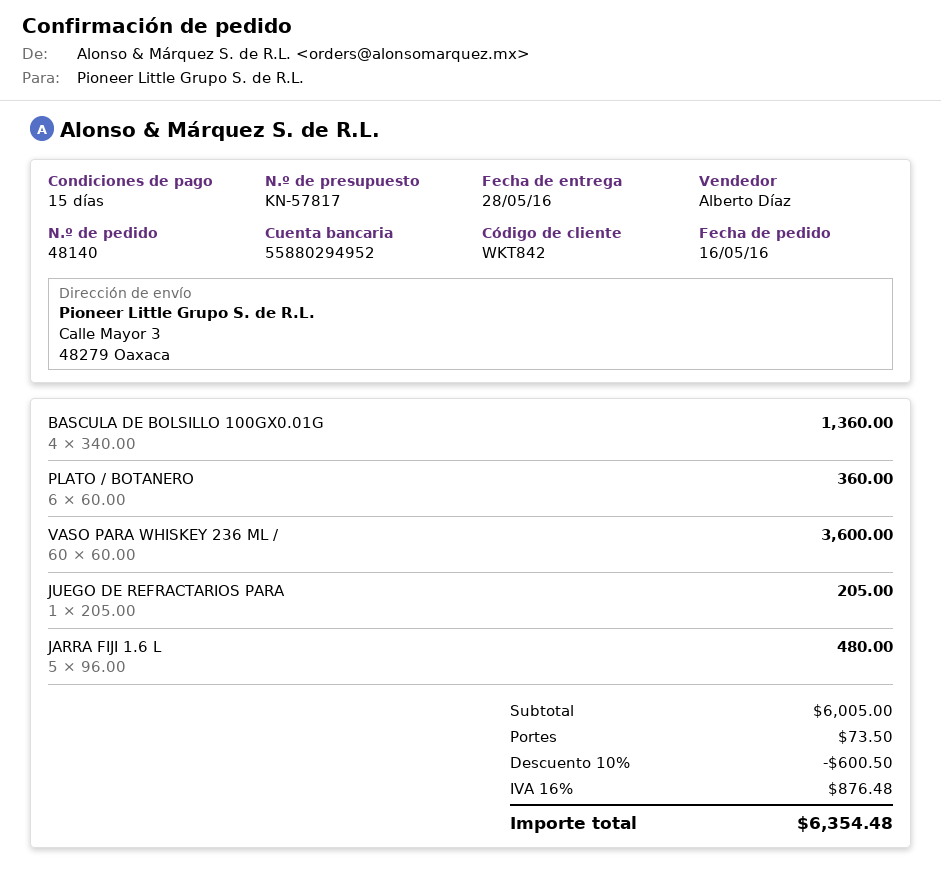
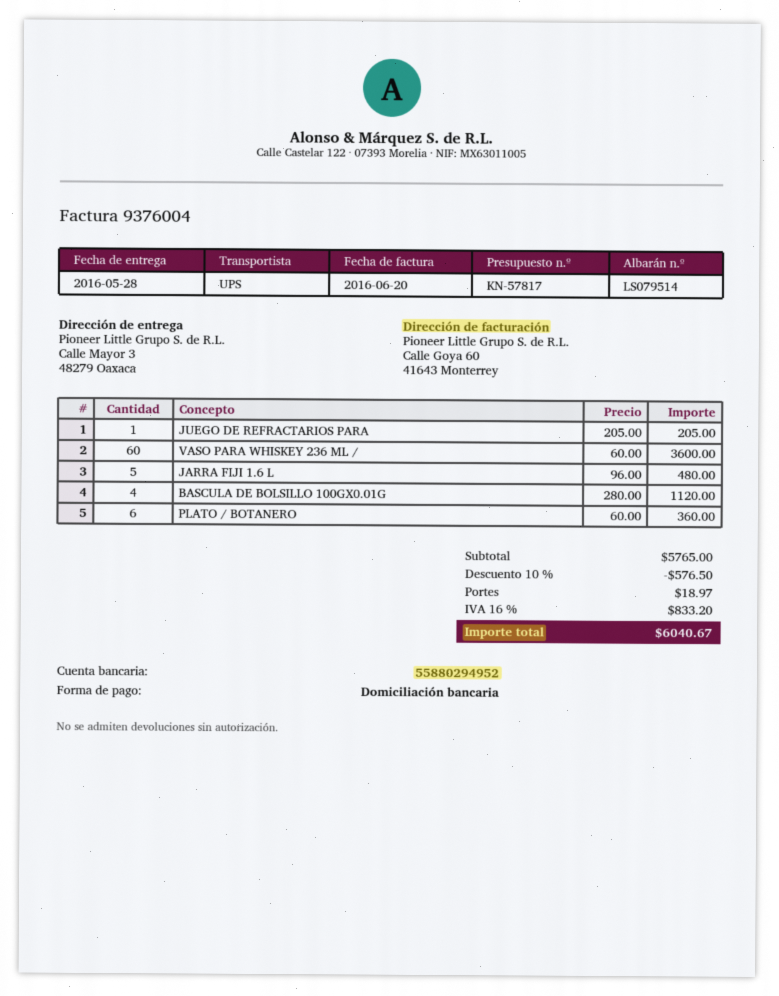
BASCULA DE BOLSILLO 100GX0.01G: 4 x 340.00 = 1360.00 -> 4 x 280.00 = 1120.00
subtotal: 6005.00 -> 5765.00
discount: 10% = 600.50 -> 10% = 576.50
shipping: 73.50 -> 18.97
tax: 16% = 876.48 -> 16% = 833.20
total: 6354.48 -> 6040.67

